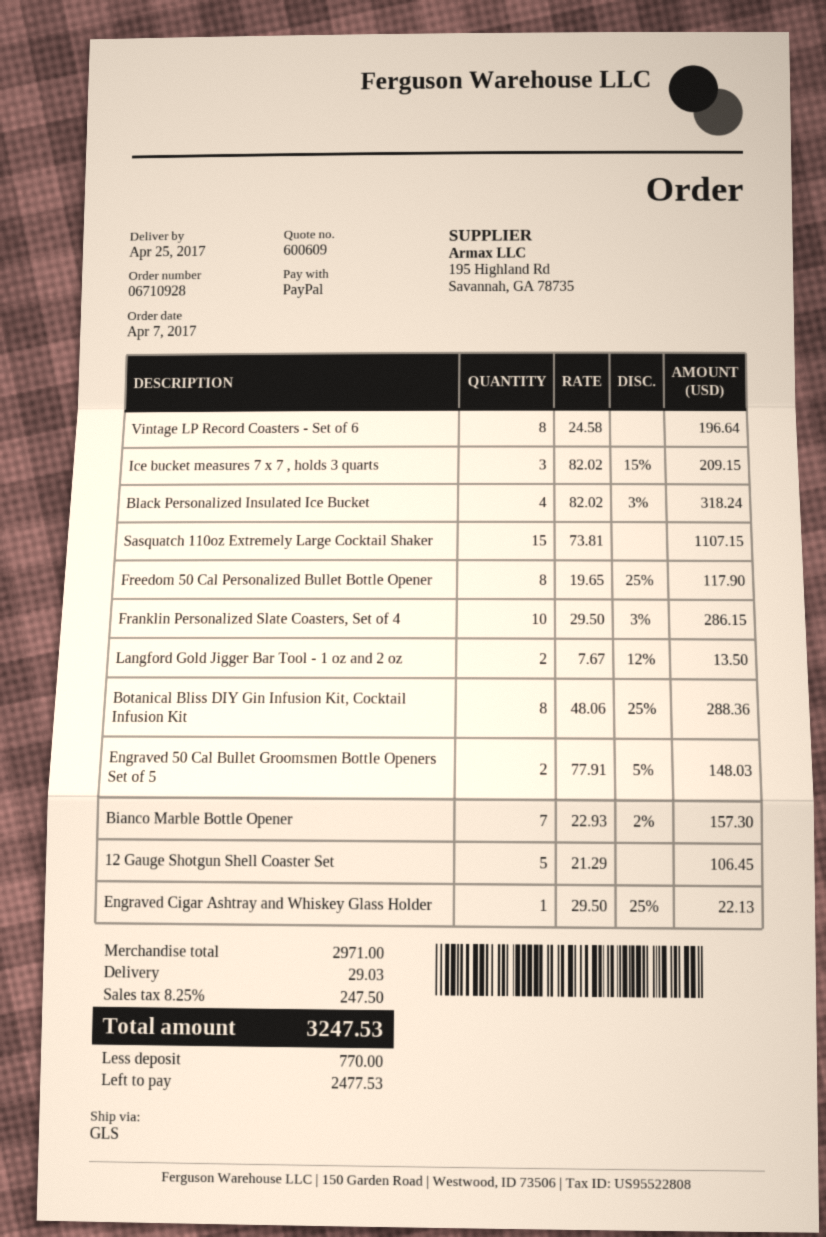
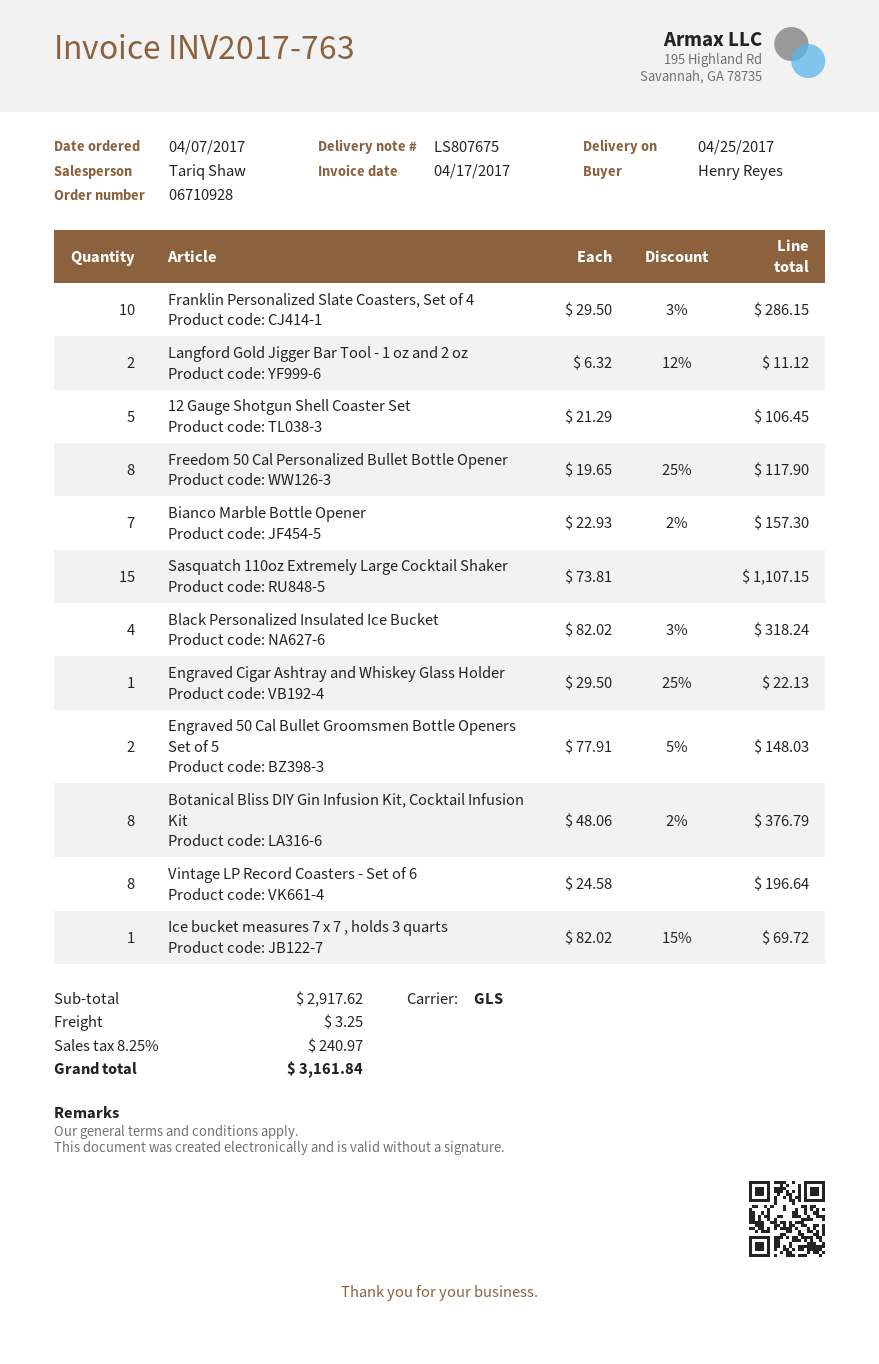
Ice bucket measures 7 x 7 , holds 3 quarts: 3 x 82.02 - 15% = 209.15 -> 1 x 82.02 - 15% = 69.72
Langford Gold Jigger Bar Tool - 1 oz and 2 oz: 2 x 7.67 - 12% = 13.50 -> 2 x 6.32 - 12% = 11.12
Botanical Bliss DIY Gin Infusion Kit, Cocktail Infusion Kit: 8 x 48.06 - 25% = 288.36 -> 8 x 48.06 - 2% = 376.79
subtotal: 2971.00 -> 2917.62
shipping: 29.03 -> 3.25
tax: 8.25% = 247.50 -> 8.25% = 240.97
total: 3247.53 -> 3161.84

